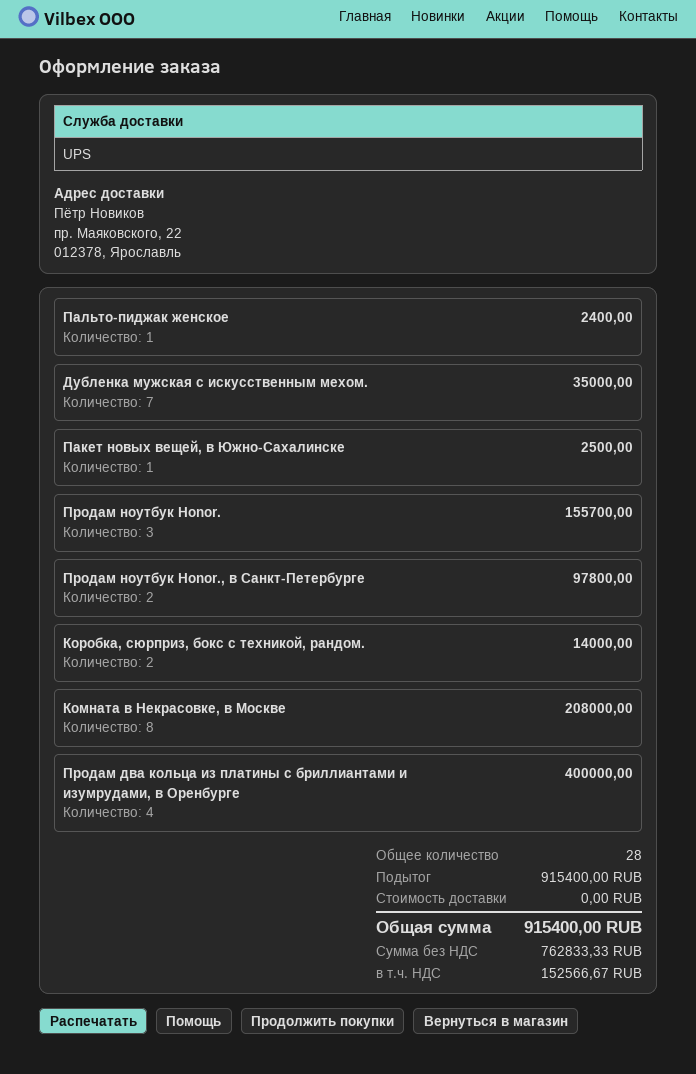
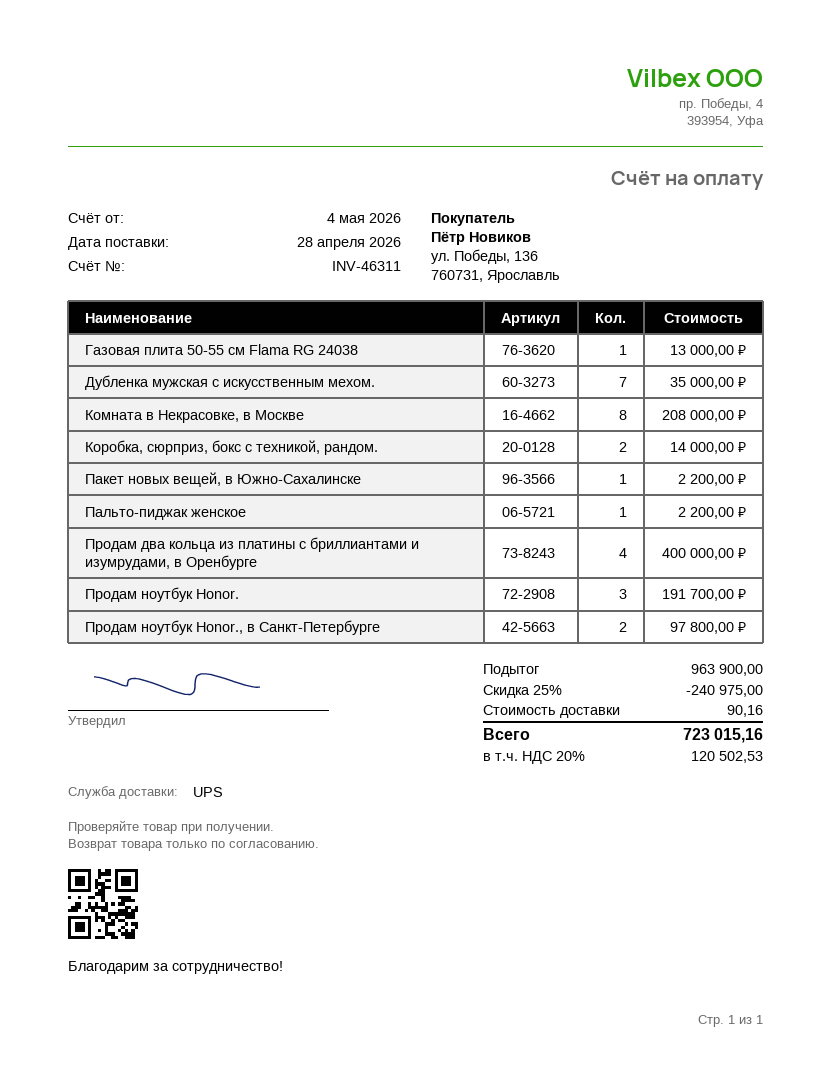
Пальто-пиджак женское: 1 for 2400.00 -> 1 for 2200.00
Пакет новых вещей, в Южно-Сахалинске: 1 for 2500.00 -> 1 for 2200.00
Продам ноутбук Honor.: 3 for 155700.00 -> 3 for 191700.00
Газовая плита 50-55 см Flama RG 24038: none -> 1 for 13000.00
subtotal: 915400.00 -> 963900.00
discount: none -> 25% = 240975.00
shipping: 0.00 -> 90.16
tax: 152566.67 -> 120502.53
total: 915400.00 -> 723015.16

